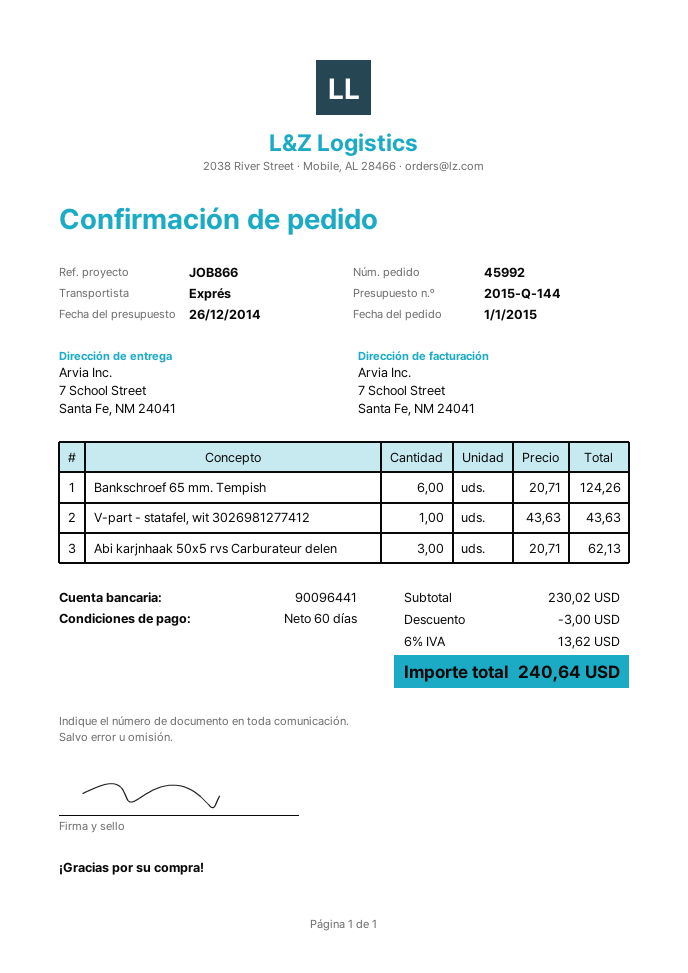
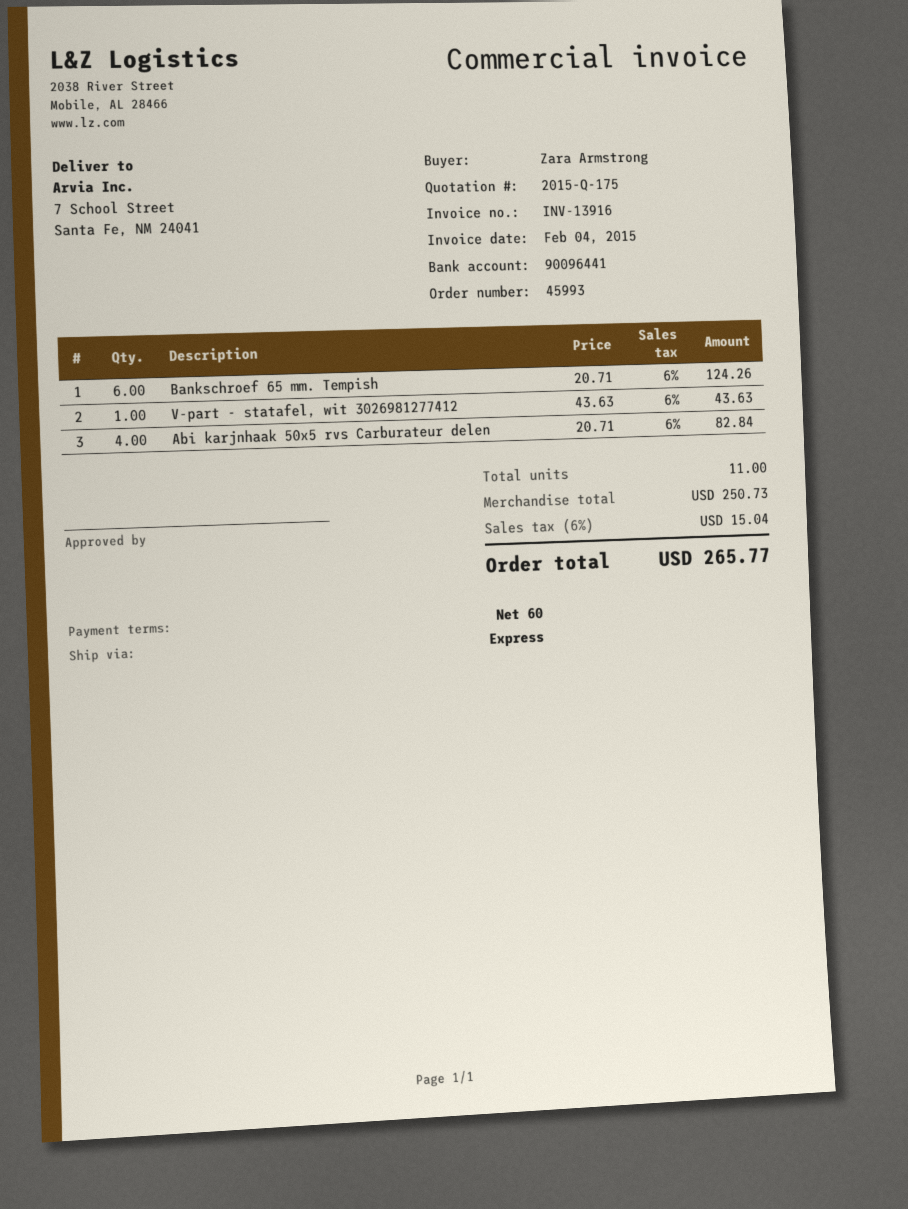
quote number: 2015-Q-144 -> 2015-Q-175
order number: 45992 -> 45993
Abi karjnhaak 50x5 rvs Carburateur delen: 3 x 20.71 = 62.13 -> 4 x 20.71 = 82.84
subtotal: 230.02 -> 250.73
discount: 3.00 -> none
tax: 6% = 13.62 -> 6% = 15.04
total: 240.64 -> 265.77

